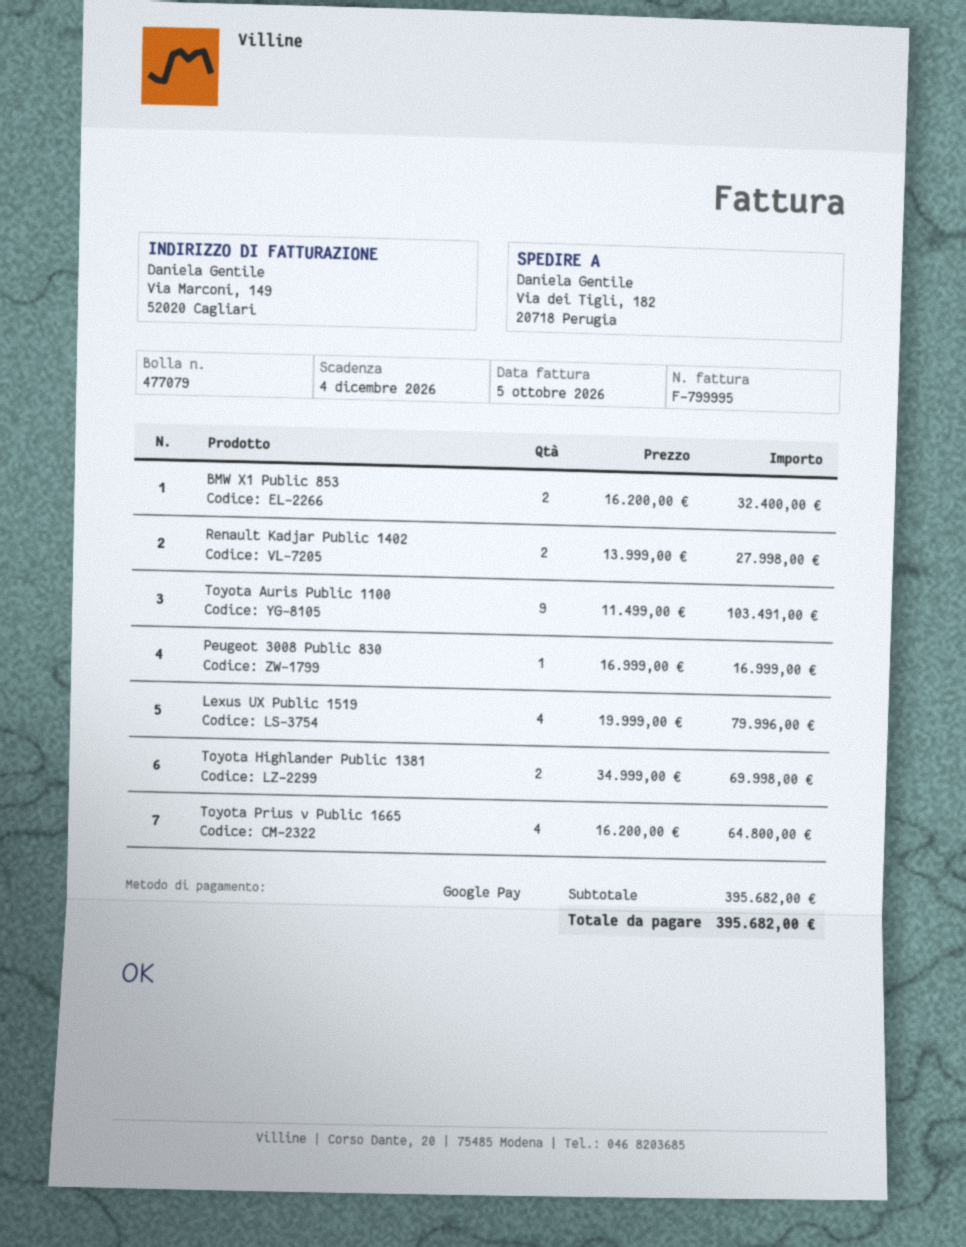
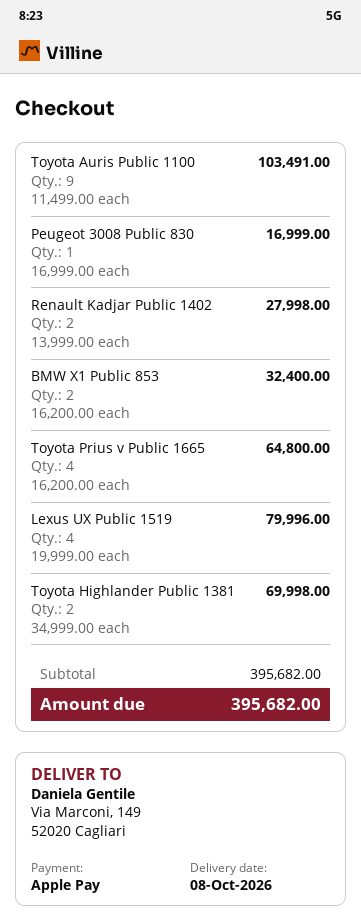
payment method: Google Pay -> Apple Pay
ship to: Via dei Tigli, 182, 20718 Perugia -> Via Marconi, 149, 52020 Cagliari

